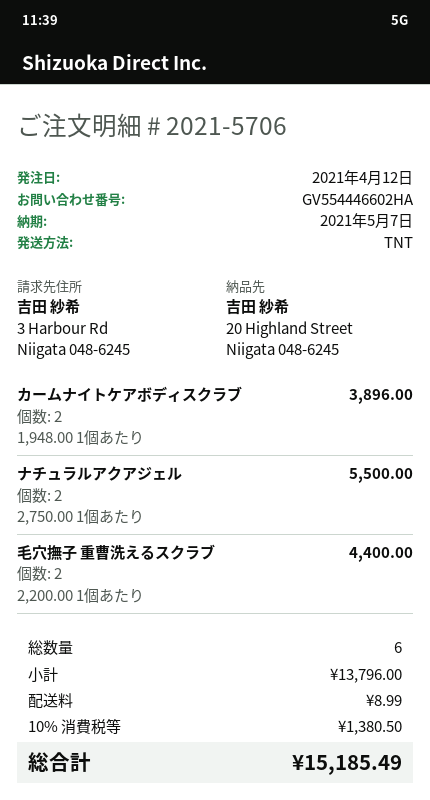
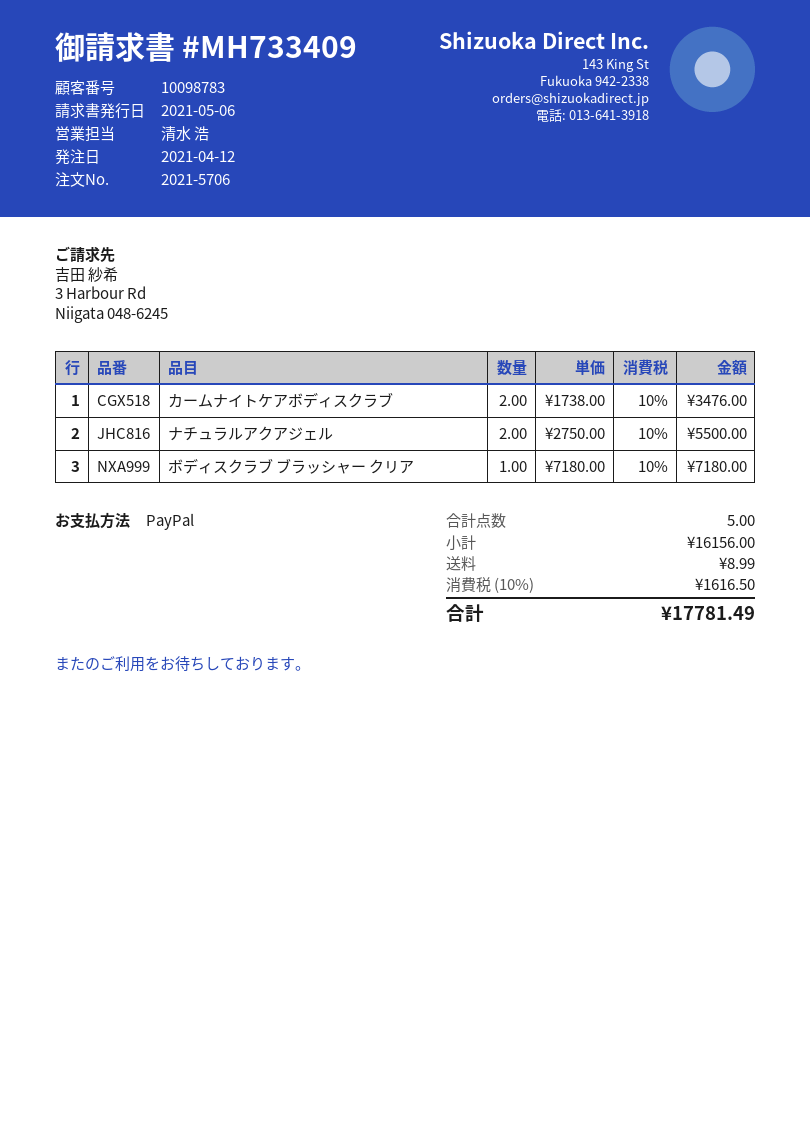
カームナイトケアボディスクラブ: 2 x 1948.00 = 3896.00 -> 2 x 1738.00 = 3476.00
毛穴撫子 重曹洗えるスクラブ: 2 x 2200.00 = 4400.00 -> none
ボディスクラブ ブラッシャー クリア: none -> 1 x 7180.00 = 7180.00
total quantity: 6 -> 5
subtotal: 13796.00 -> 16156.00
tax: 10% = 1380.50 -> 10% = 1616.50
total: 15185.49 -> 17781.49

